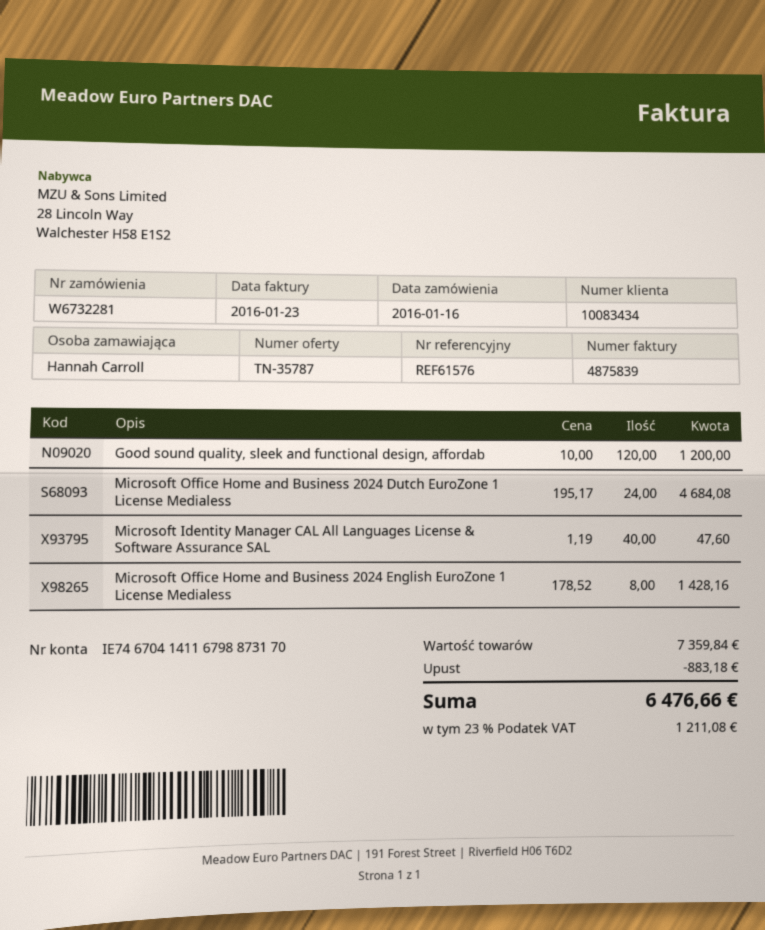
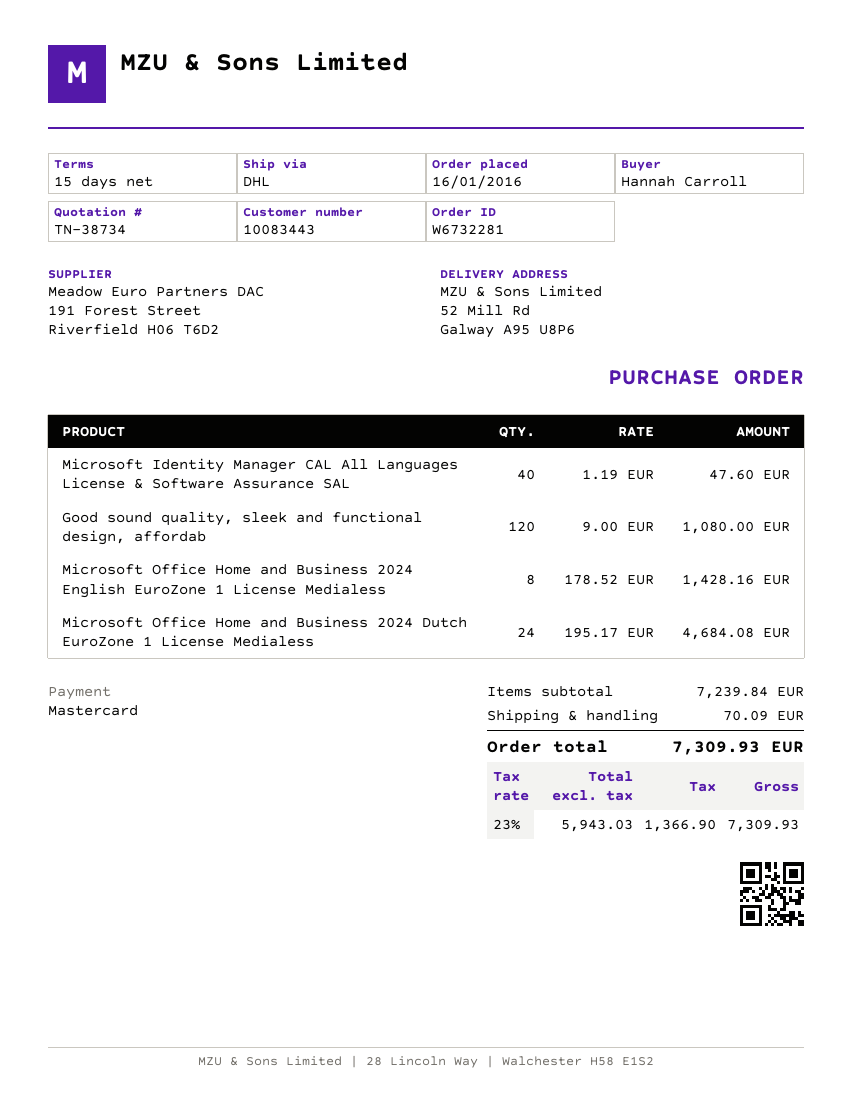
quote number: TN-35787 -> TN-38734
customer number: 10083434 -> 10083443
Good sound quality, sleek and functional design, affordab: 120 x 10.00 = 1200.00 -> 120 x 9.00 = 1080.00
subtotal: 7359.84 -> 7239.84
discount: 883.18 -> none
shipping: none -> 70.09
tax: 23% = 1211.08 -> 23% = 1366.90
total: 6476.66 -> 7309.93

